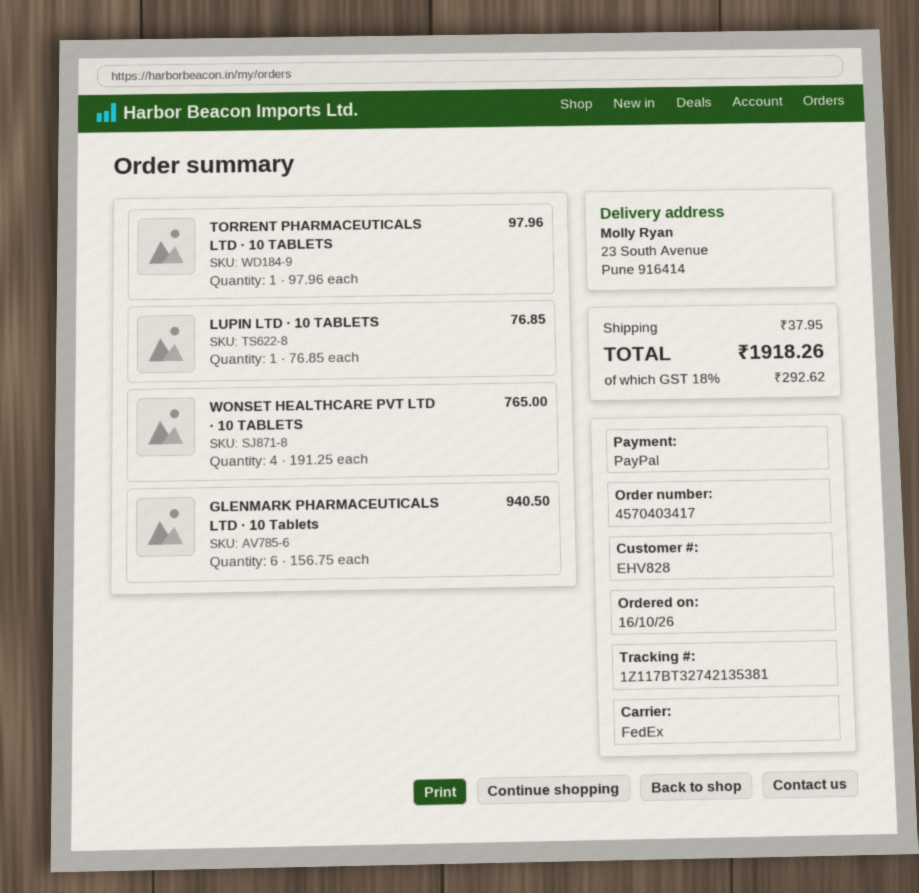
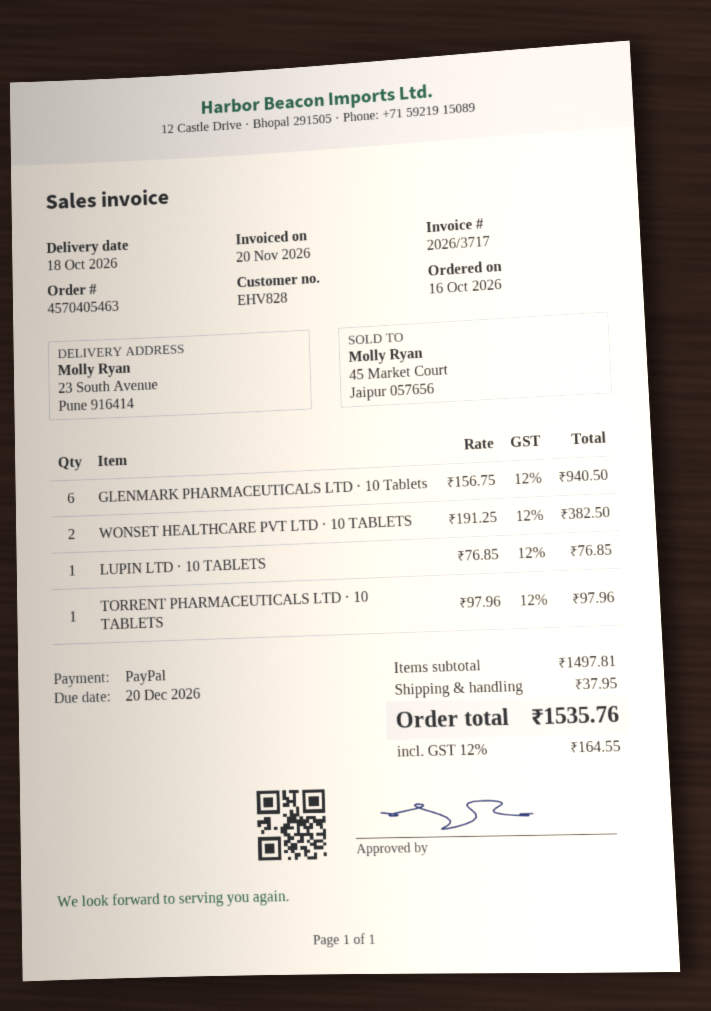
order number: 4570403417 -> 4570405463
WONSET HEALTHCARE PVT LTD · 10 TABLETS: 4 x 191.25 = 765.00 -> 2 x 191.25 = 382.50
tax: 18% = 292.62 -> 12% = 164.55
total: 1918.26 -> 1535.76

